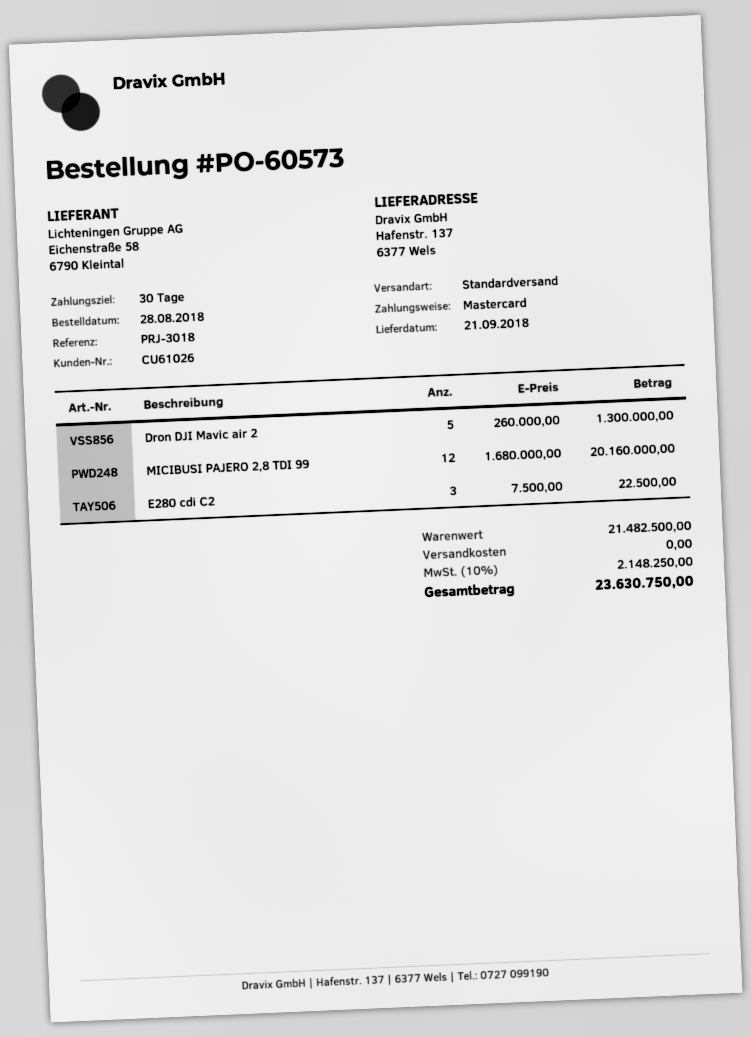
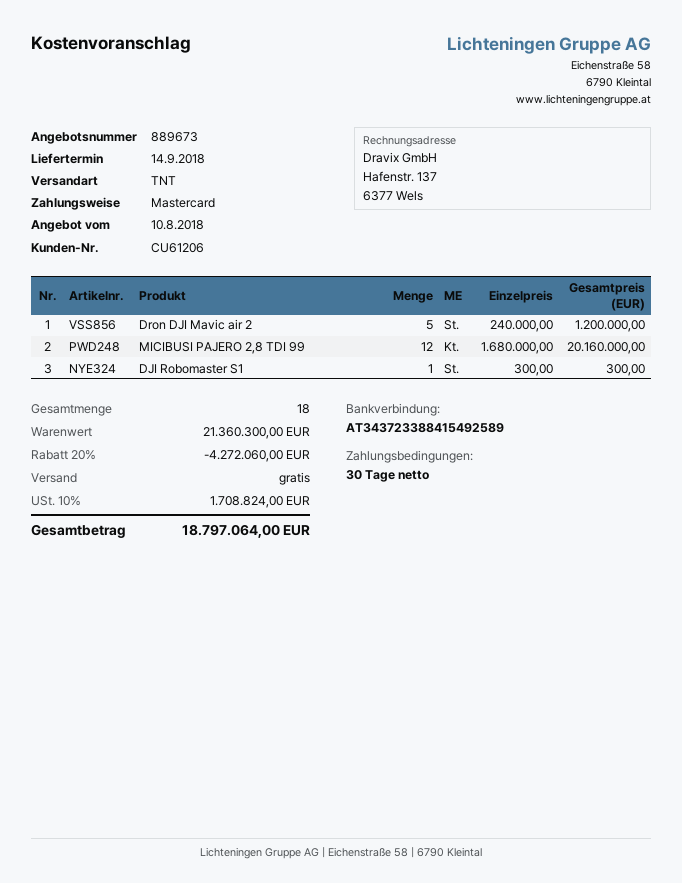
delivery date: 2018-09-21 -> 2018-09-14
customer number: CU61026 -> CU61206
shipping method: standard -> TNT
Dron DJI Mavic air 2: 5 x 260000.00 = 1300000.00 -> 5 x 240000.00 = 1200000.00
E280 cdi C2: 3 x 7500.00 = 22500.00 -> none
DJI Robomaster S1: none -> 1 x 300.00 = 300.00
subtotal: 21482500.00 -> 21360300.00
discount: none -> 20% = 4272060.00
tax: 10% = 2148250.00 -> 10% = 1708824.00
total: 23630750.00 -> 18797064.00

